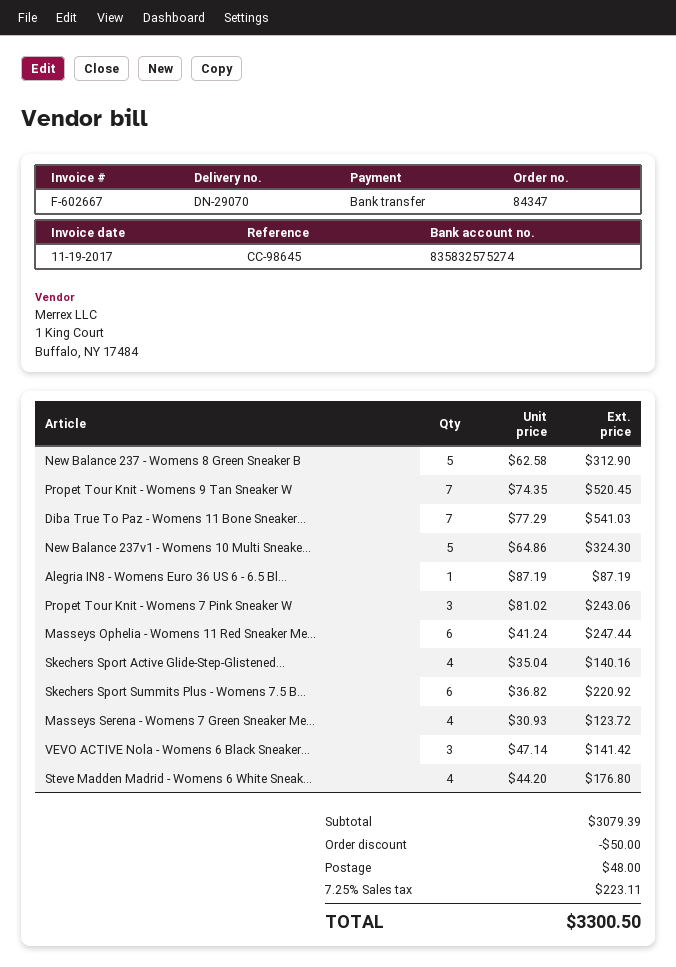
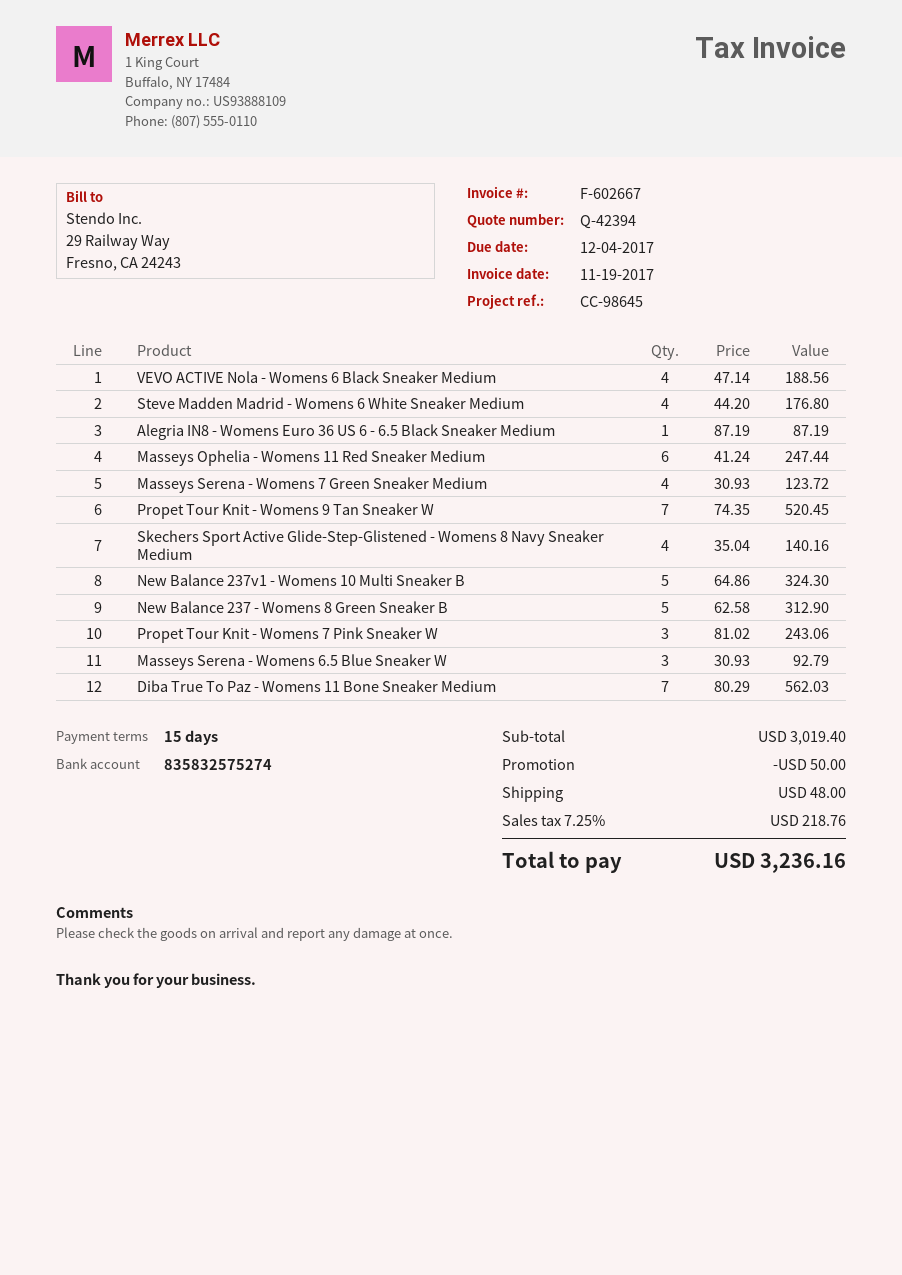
Diba True To Paz - Womens 11 Bone Sneaker...: 7 x 77.29 = 541.03 -> 7 x 80.29 = 562.03
Skechers Sport Summits Plus - Womens 7.5 B...: 6 x 36.82 = 220.92 -> none
VEVO ACTIVE Nola - Womens 6 Black Sneaker...: 3 x 47.14 = 141.42 -> 4 x 47.14 = 188.56
Masseys Serena - Womens 6.5 Blue Sneaker W: none -> 3 x 30.93 = 92.79
subtotal: 3079.39 -> 3019.40
tax: 7.25% = 223.11 -> 7.25% = 218.76
total: 3300.50 -> 3236.16

